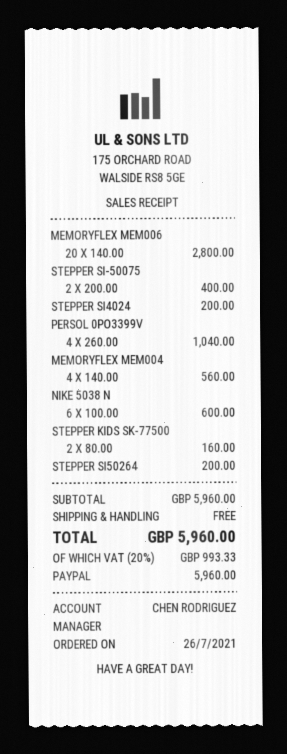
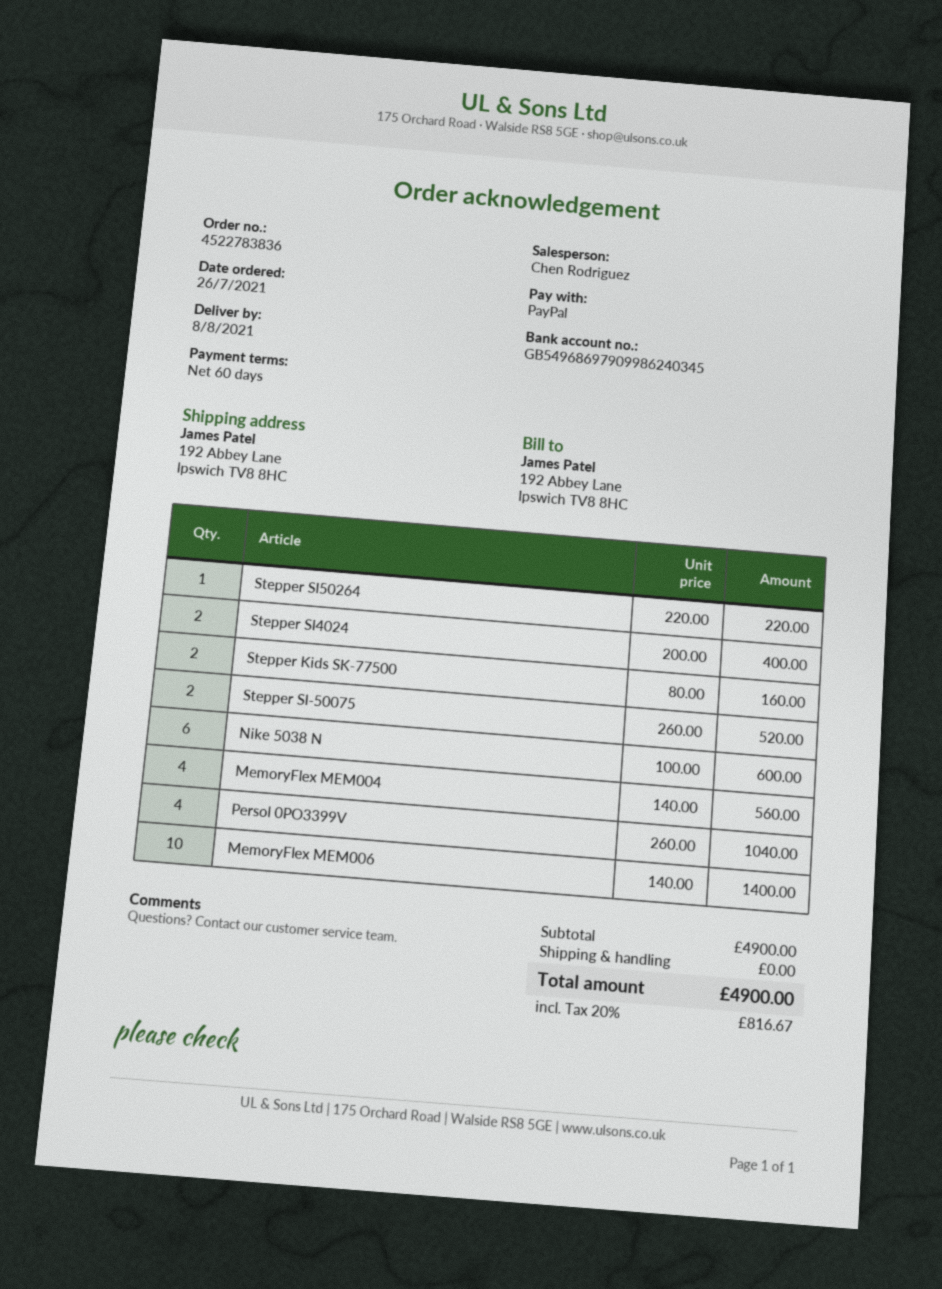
MEMORYFLEX MEM006: 20 x 140.00 = 2800.00 -> 10 x 140.00 = 1400.00
STEPPER SI-50075: 2 x 200.00 = 400.00 -> 2 x 260.00 = 520.00
STEPPER SI4024: 1 x 200.00 = 200.00 -> 2 x 200.00 = 400.00
STEPPER SI50264: 1 x 200.00 = 200.00 -> 1 x 220.00 = 220.00
subtotal: 5960.00 -> 4900.00
tax: 20% = 993.33 -> 20% = 816.67
total: 5960.00 -> 4900.00

